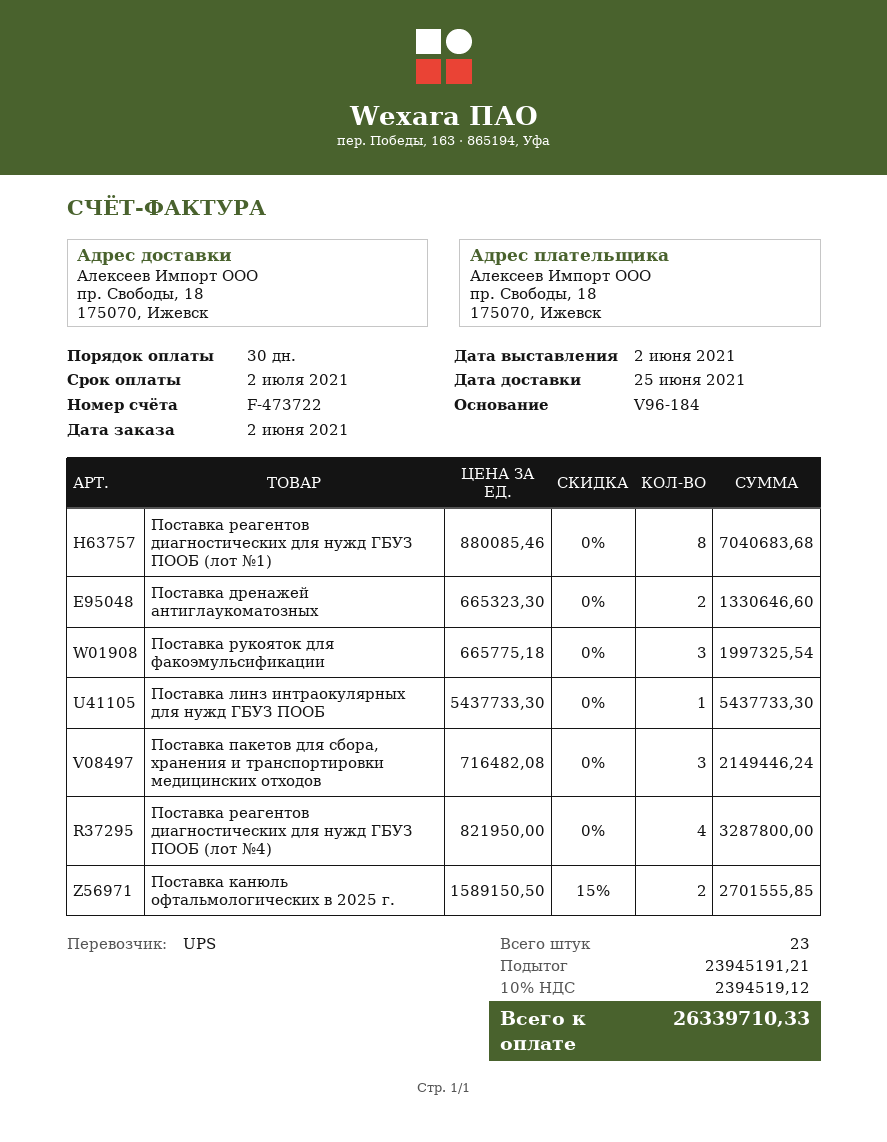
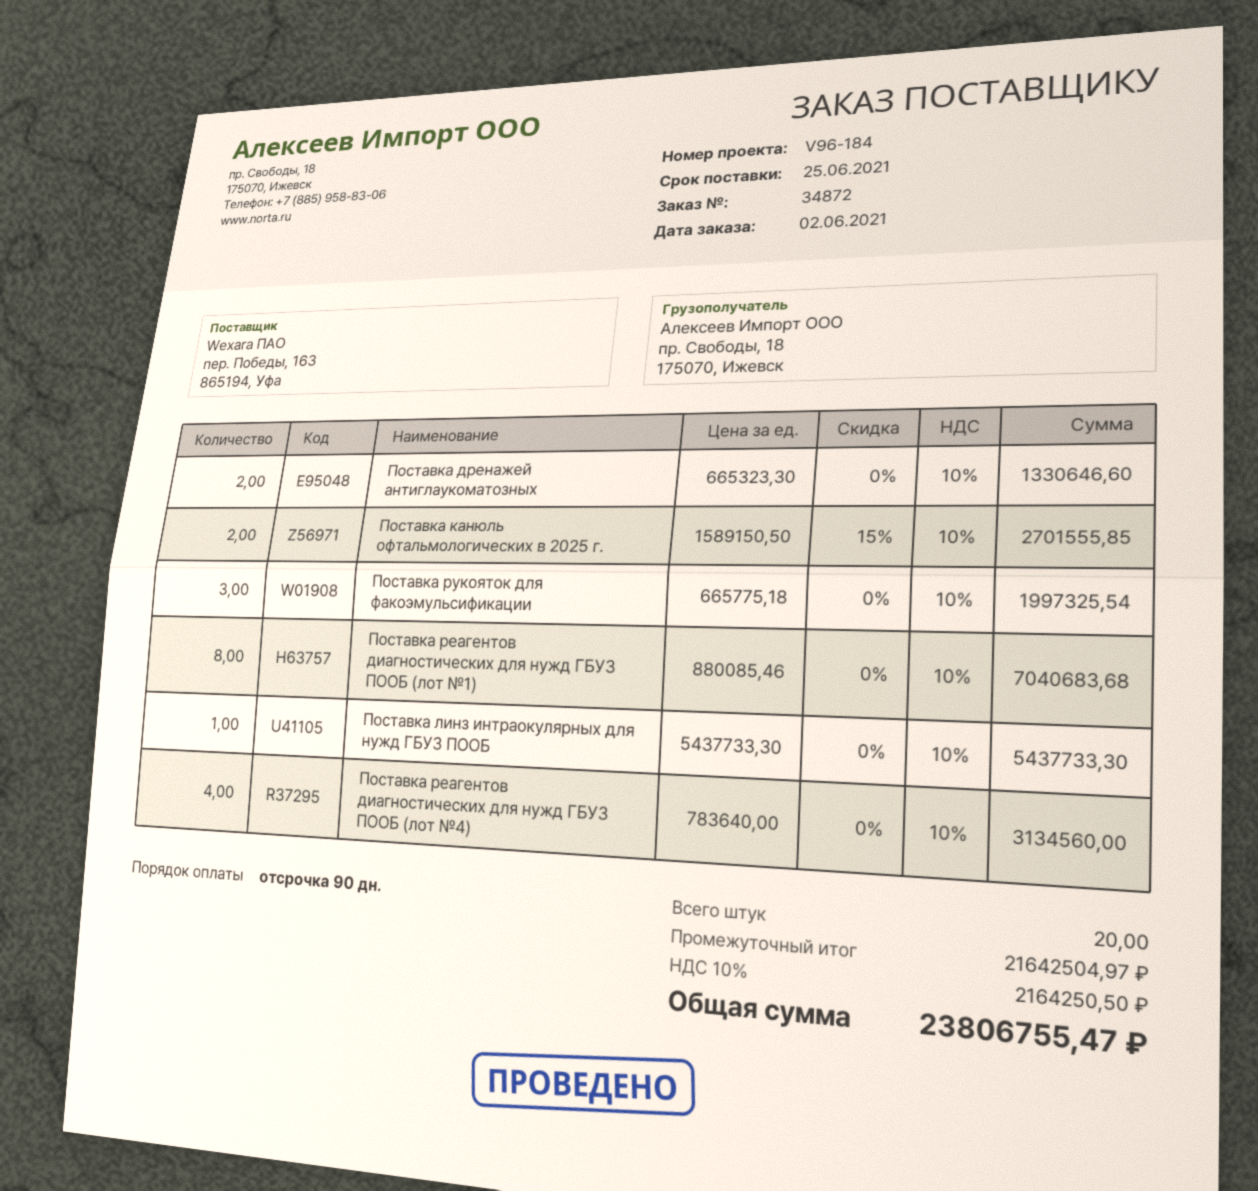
payment terms: 30 days -> 90 days
Поставка пакетов для сбора, хранения и транспортировки медицинских отходов: 3 x 716482.08 = 2149446.24 -> none
Поставка реагентов диагностических для нужд ГБУЗ ПООБ (лот №4): 4 x 821950.00 = 3287800.00 -> 4 x 783640.00 = 3134560.00
total quantity: 23 -> 20
subtotal: 23945191.21 -> 21642504.97
tax: 10% = 2394519.12 -> 10% = 2164250.50
total: 26339710.33 -> 23806755.47

